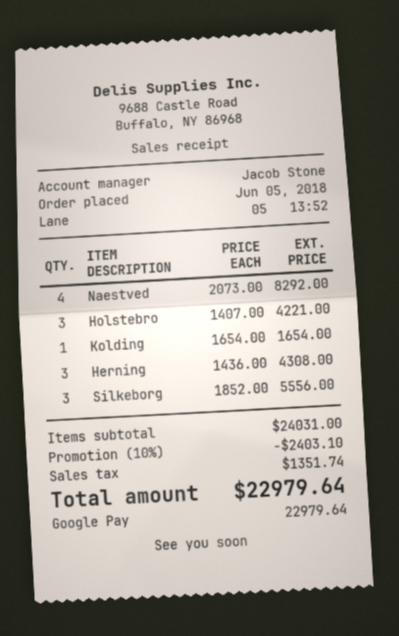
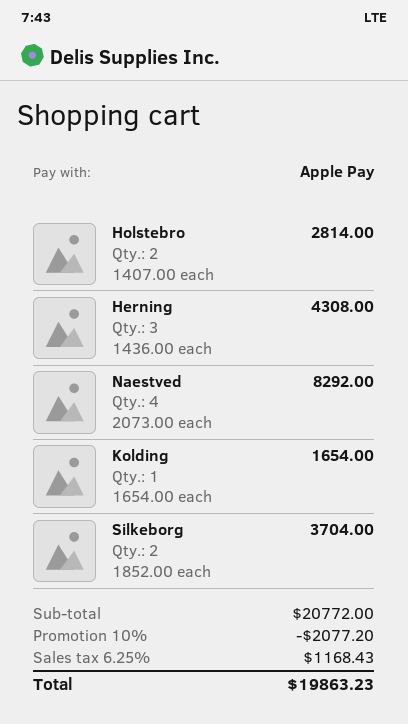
payment method: Google Pay -> Apple Pay
Holstebro: 3 x 1407.00 = 4221.00 -> 2 x 1407.00 = 2814.00
Silkeborg: 3 x 1852.00 = 5556.00 -> 2 x 1852.00 = 3704.00
subtotal: 24031.00 -> 20772.00
discount: 10% = 2403.10 -> 10% = 2077.20
tax: 1351.74 -> 1168.43
total: 22979.64 -> 19863.23

